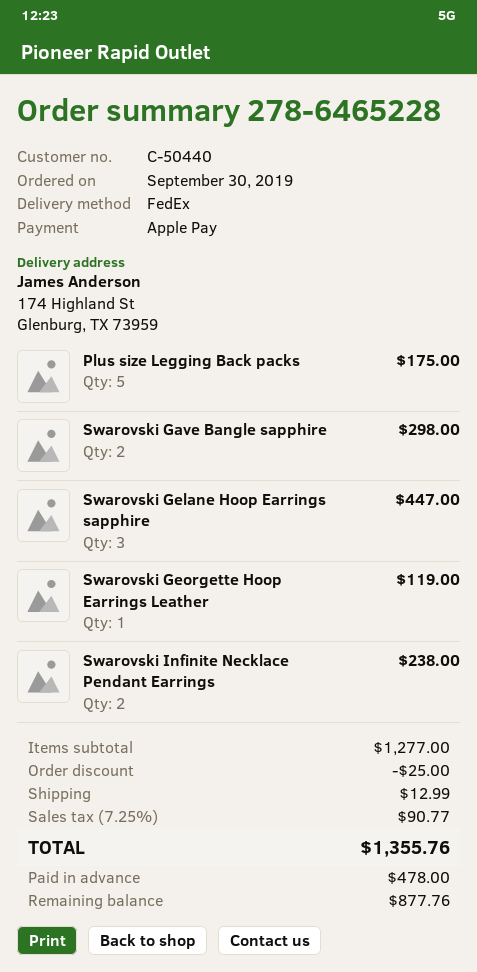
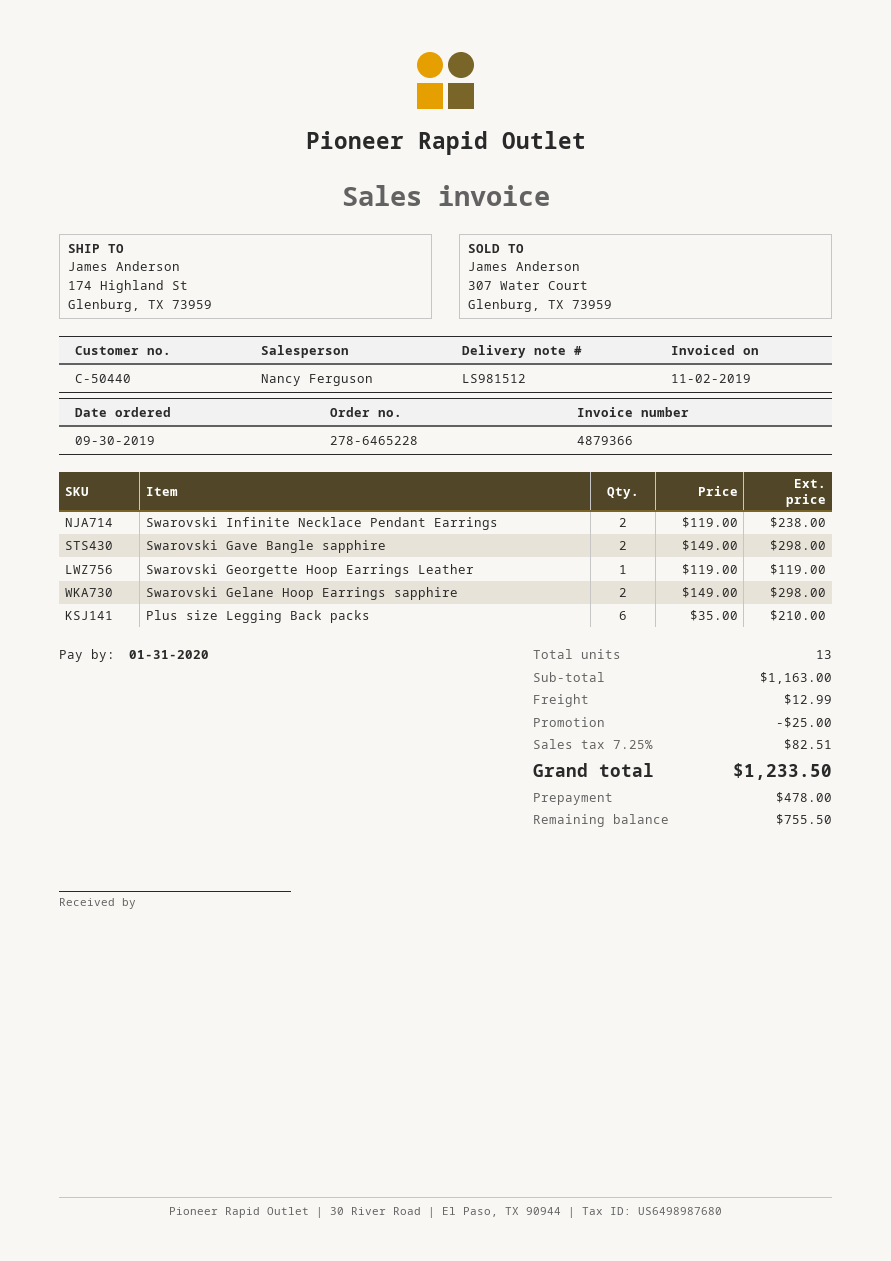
Plus size Legging Back packs: 5 for 175.00 -> 6 for 210.00
Swarovski Gelane Hoop Earrings sapphire: 3 for 447.00 -> 2 for 298.00
subtotal: 1277.00 -> 1163.00
tax: 7.25% = 90.77 -> 7.25% = 82.51
total: 1355.76 -> 1233.50
balance: 877.76 -> 755.50

